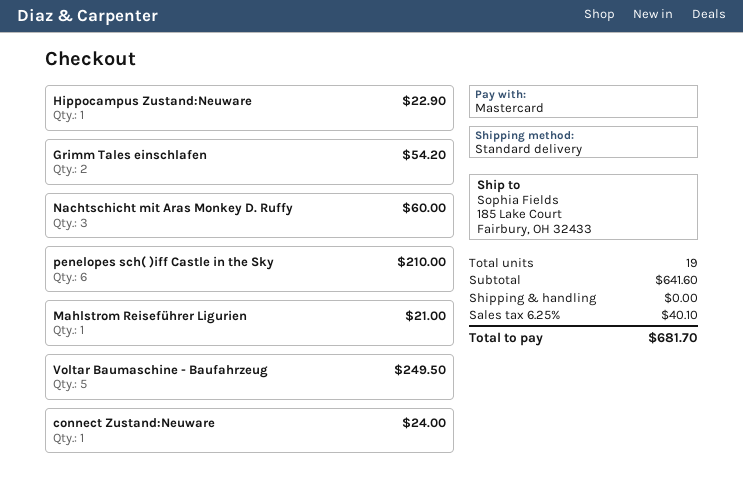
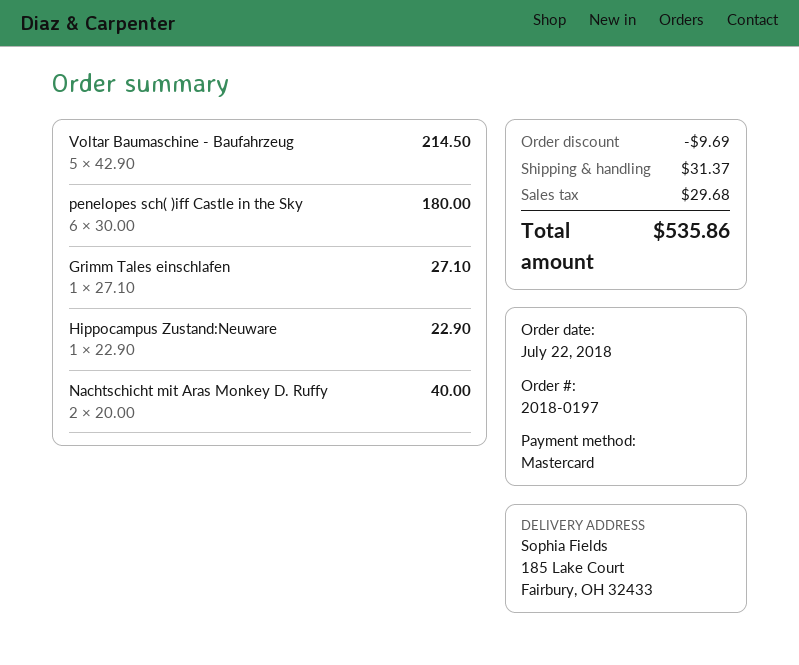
Grimm Tales einschlafen: 2 for 54.20 -> 1 for 27.10
Nachtschicht mit Aras Monkey D. Ruffy: 3 for 60.00 -> 2 for 40.00
penelopes sch( )iff Castle in the Sky: 6 for 210.00 -> 6 for 180.00
Mahlstrom Reiseführer Ligurien: 1 for 21.00 -> none
Voltar Baumaschine - Baufahrzeug: 5 for 249.50 -> 5 for 214.50
connect Zustand:Neuware: 1 for 24.00 -> none
discount: none -> 9.69
shipping: 0.00 -> 31.37
tax: 40.10 -> 29.68
total: 681.70 -> 535.86

